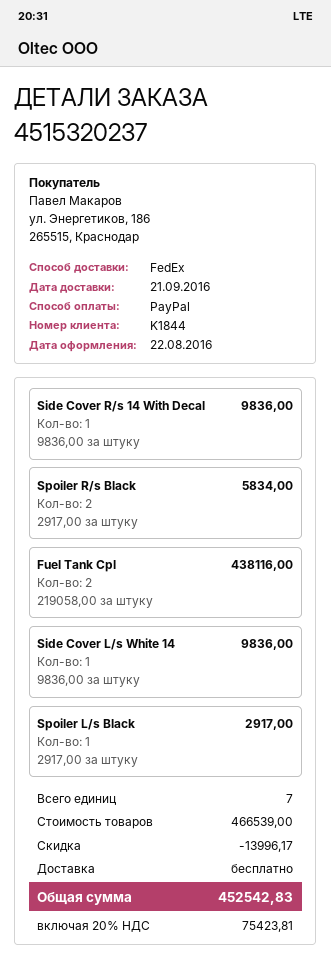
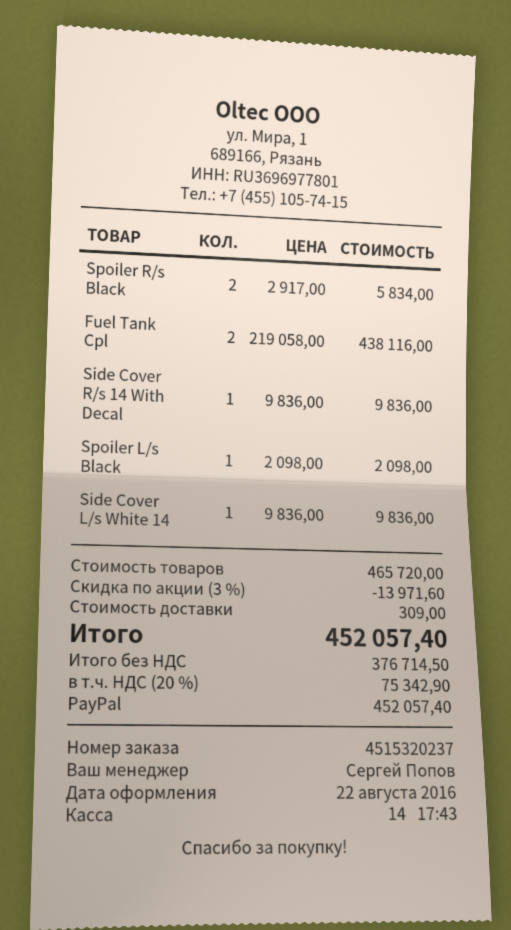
Spoiler L/s Black: 1 x 2917.00 = 2917.00 -> 1 x 2098.00 = 2098.00
subtotal: 466539.00 -> 465720.00
discount: 13996.17 -> 13971.60
shipping: 0.00 -> 309.00
tax: 20% = 75423.81 -> 20% = 75342.90
total: 452542.83 -> 452057.40

